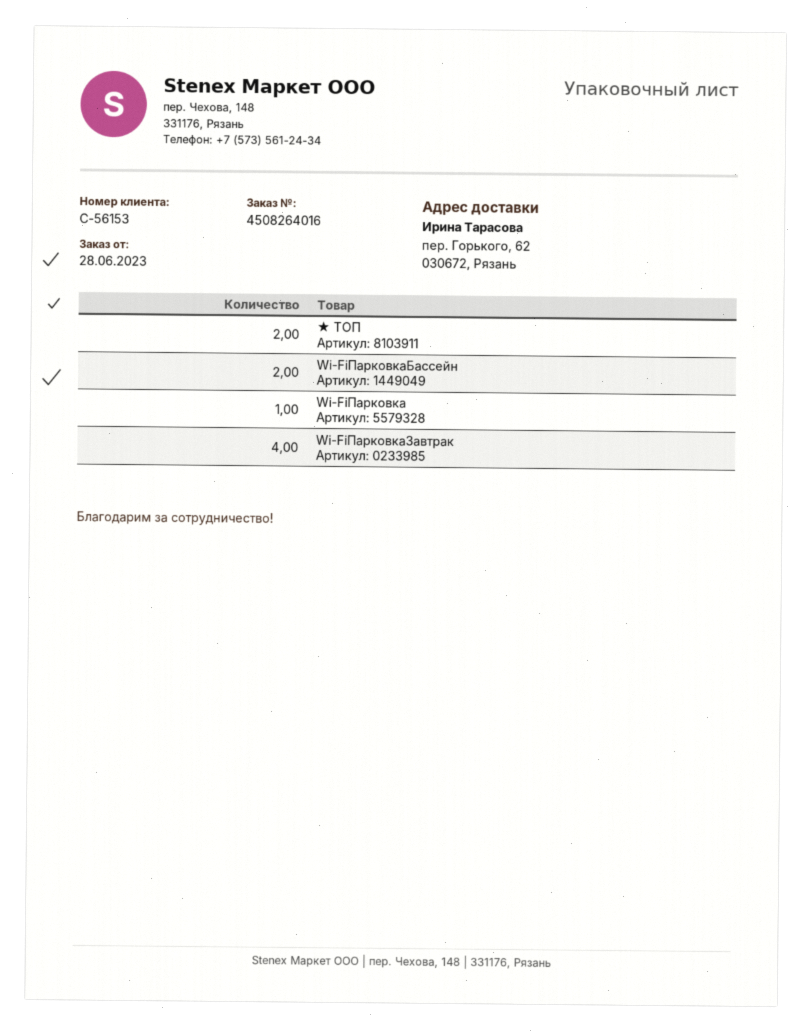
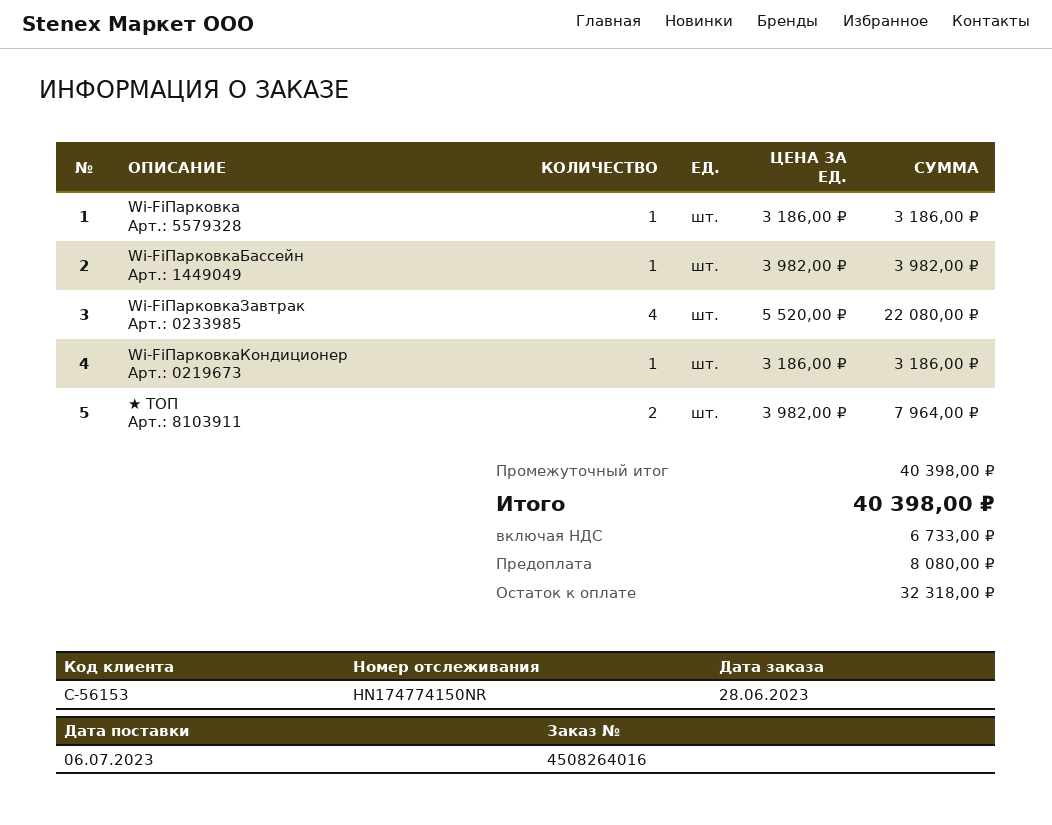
Wi-FiПарковкаБассейн: 2 -> 1
Wi-FiПарковкаКондиционер: none -> 1

